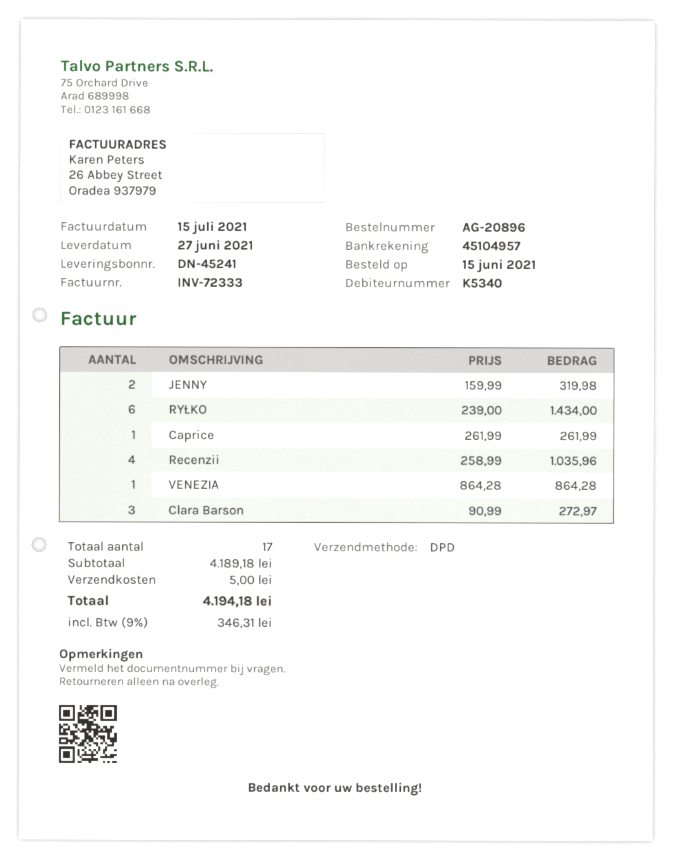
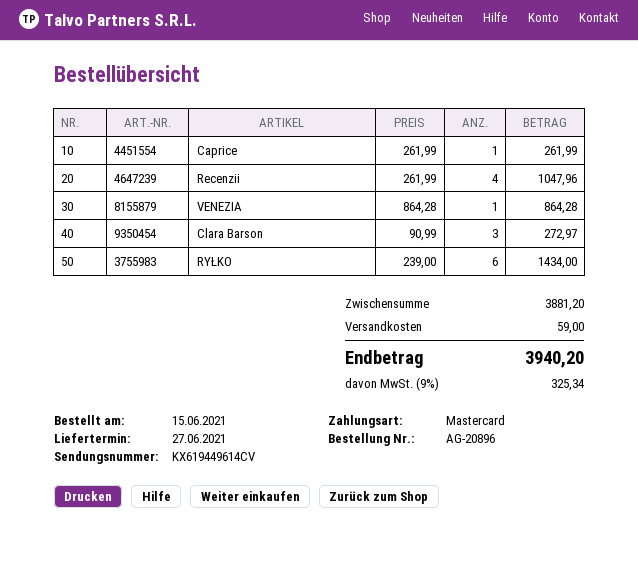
JENNY: 2 x 159.99 = 319.98 -> none
Recenzii: 4 x 258.99 = 1035.96 -> 4 x 261.99 = 1047.96
subtotal: 4189.18 -> 3881.20
shipping: 5.00 -> 59.00
tax: 9% = 346.31 -> 9% = 325.34
total: 4194.18 -> 3940.20

